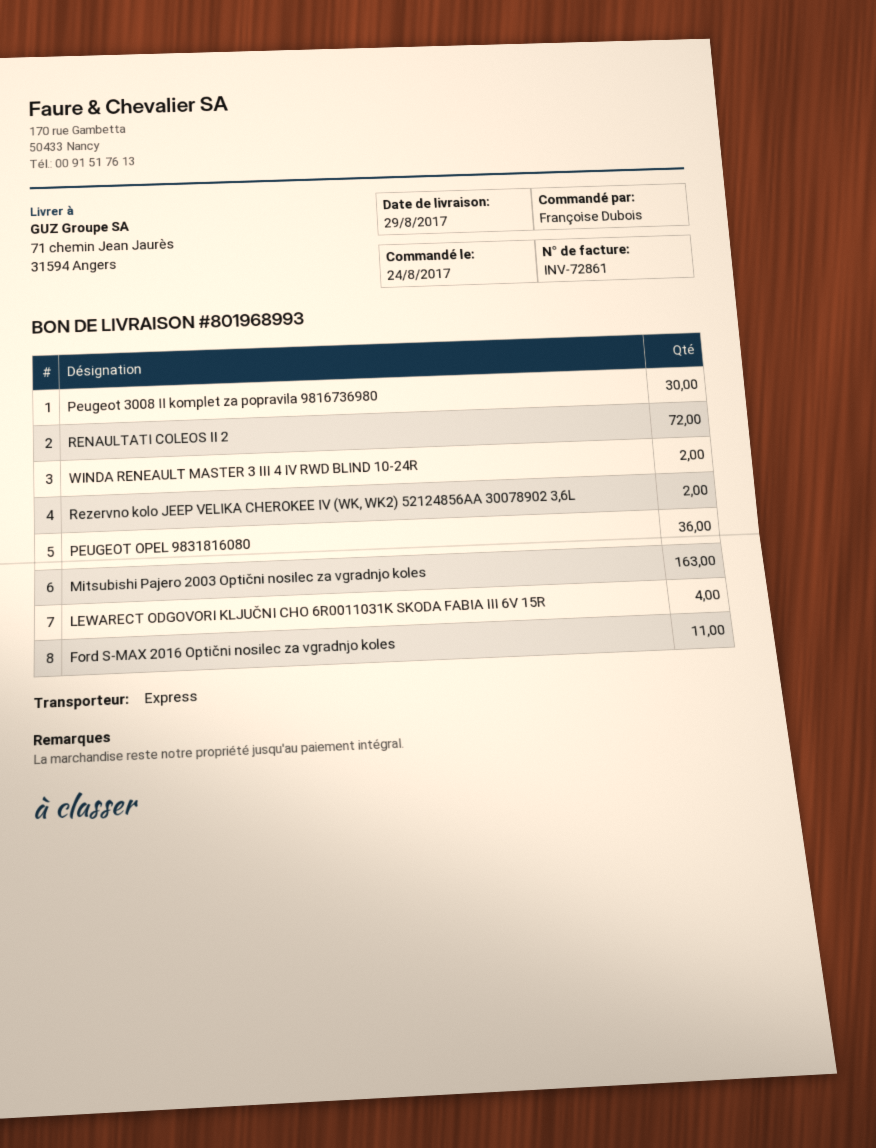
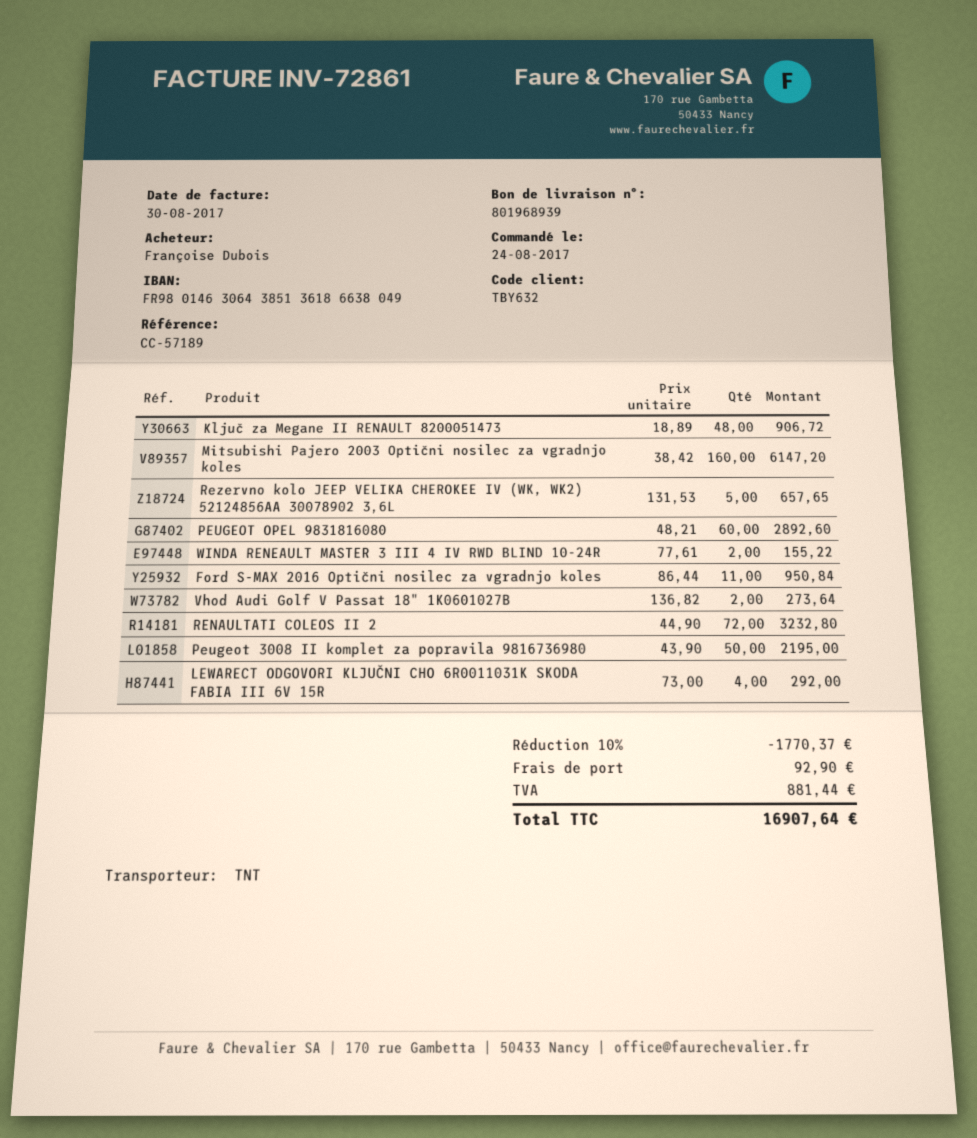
delivery note number: 801968993 -> 801968939
shipping method: express -> TNT
Peugeot 3008 II komplet za popravila 9816736980: 30 -> 50
Rezervno kolo JEEP VELIKA CHEROKEE IV (WK, WK2) 52124856AA 30078902 3,6L: 2 -> 5
PEUGEOT OPEL 9831816080: 36 -> 60
Mitsubishi Pajero 2003 Optični nosilec za vgradnjo koles: 163 -> 160
Ključ za Megane II RENAULT 8200051473: none -> 48
Vhod Audi Golf V Passat 18" 1K0601027B: none -> 2

